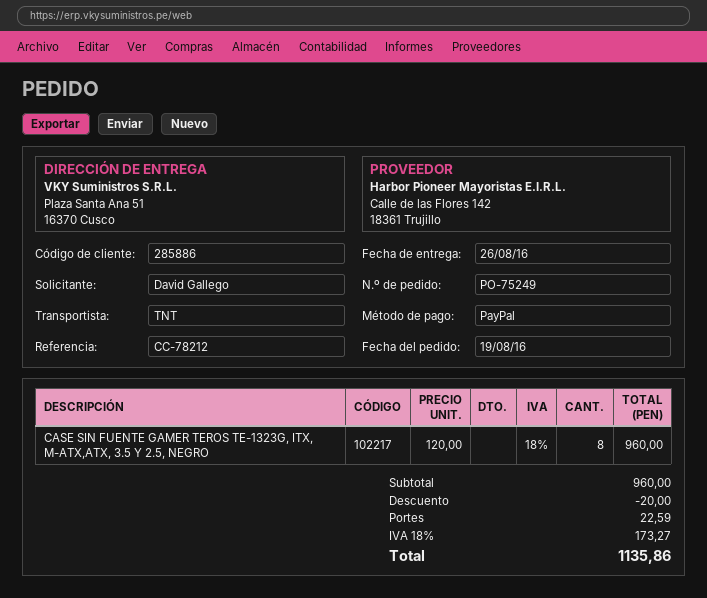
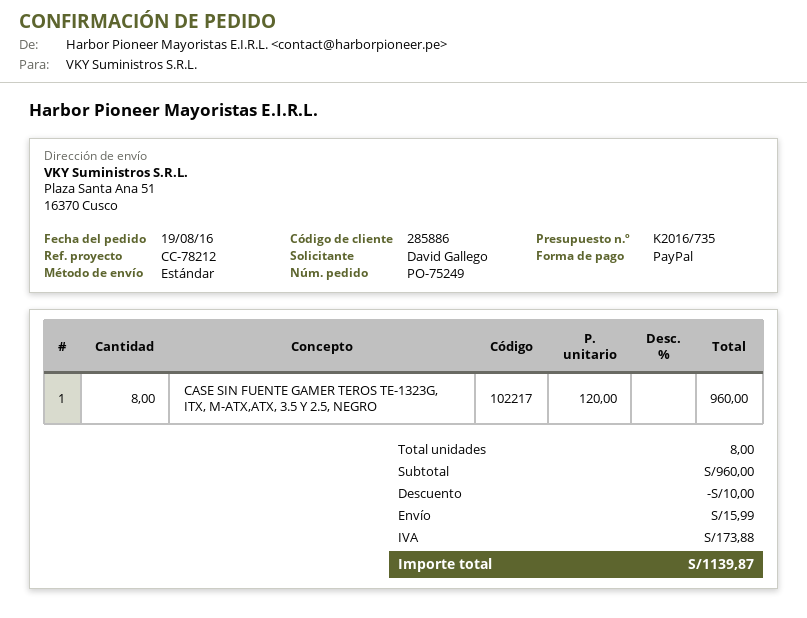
shipping method: TNT -> standard
discount: 20.00 -> 10.00
shipping: 22.59 -> 15.99
tax: 173.27 -> 173.88
total: 1135.86 -> 1139.87

